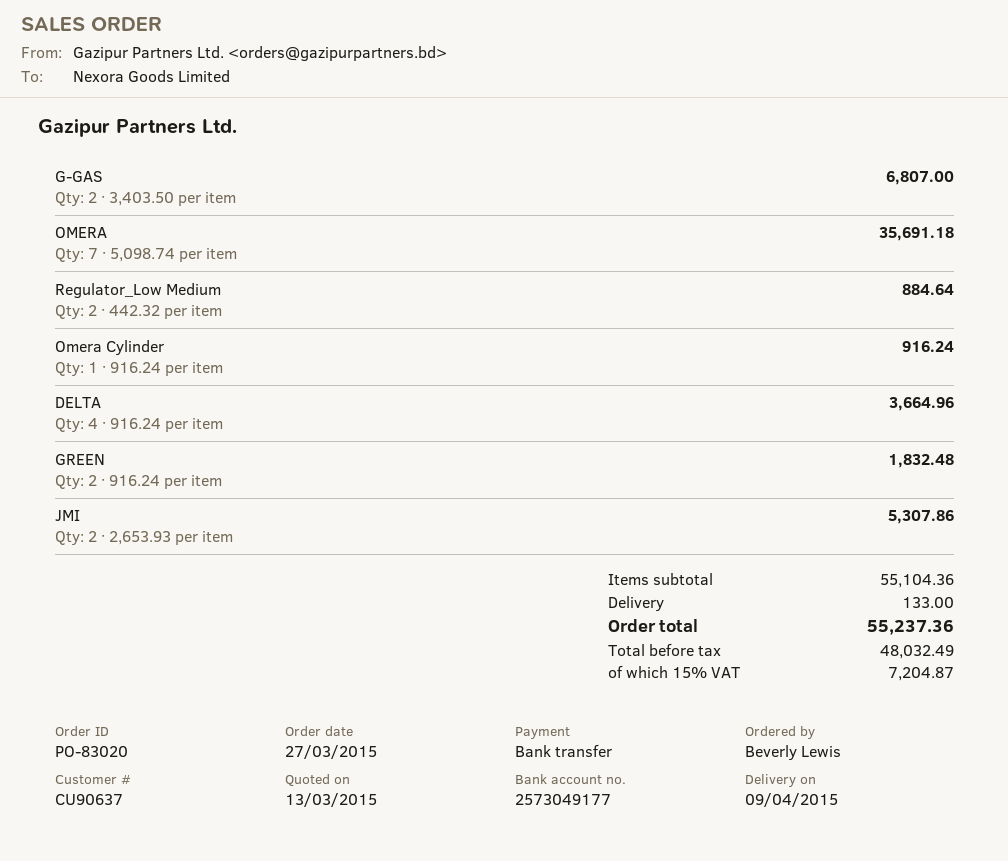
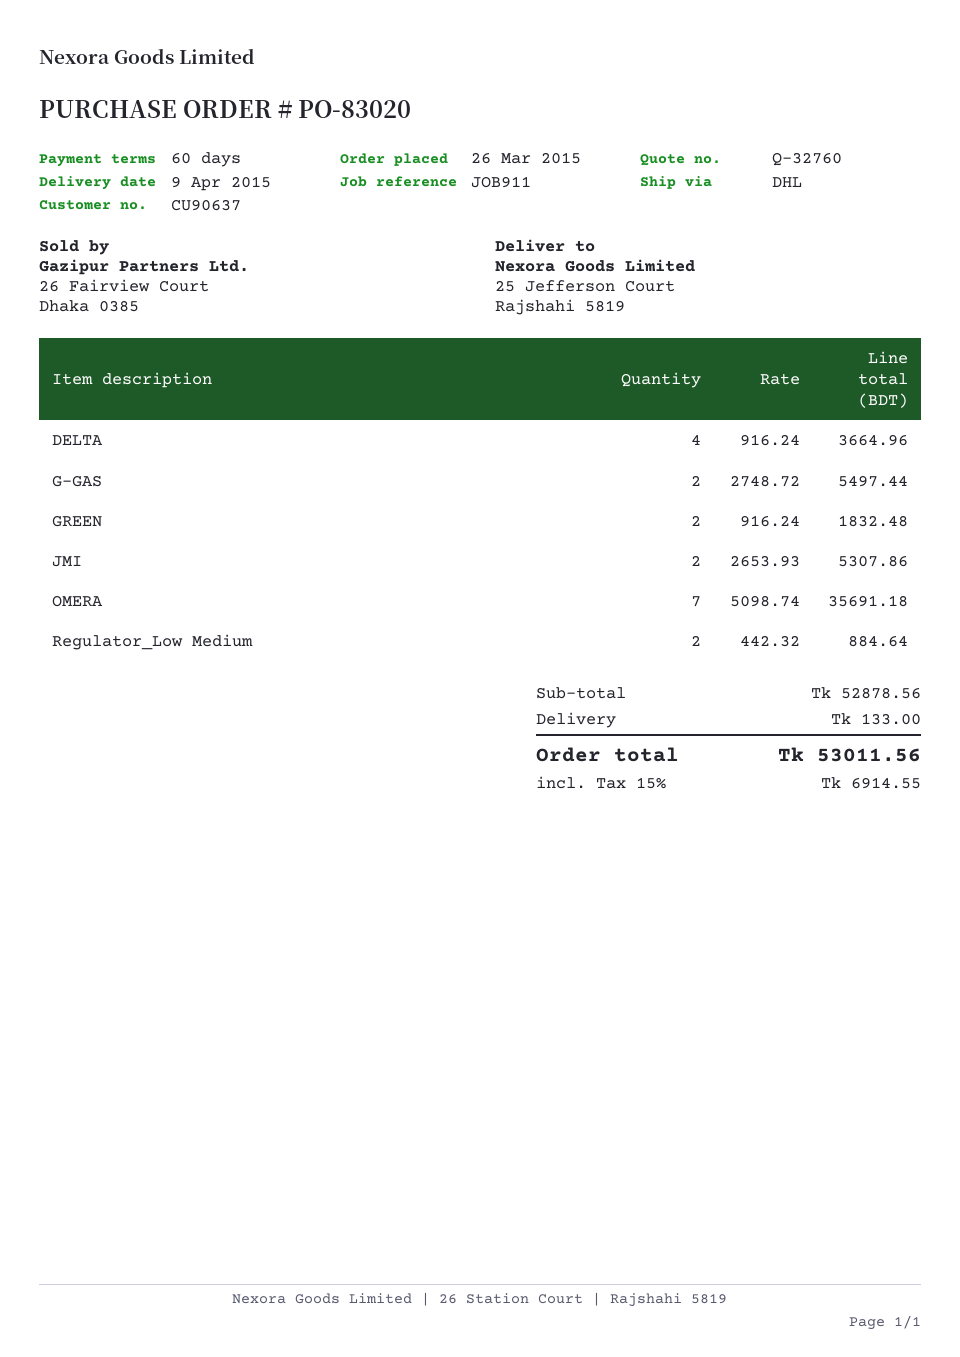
order date: 2015-03-27 -> 2015-03-26
G-GAS: 2 x 3403.50 = 6807.00 -> 2 x 2748.72 = 5497.44
Omera Cylinder: 1 x 916.24 = 916.24 -> none
subtotal: 55104.36 -> 52878.56
tax: 15% = 7204.87 -> 15% = 6914.55
total: 55237.36 -> 53011.56

